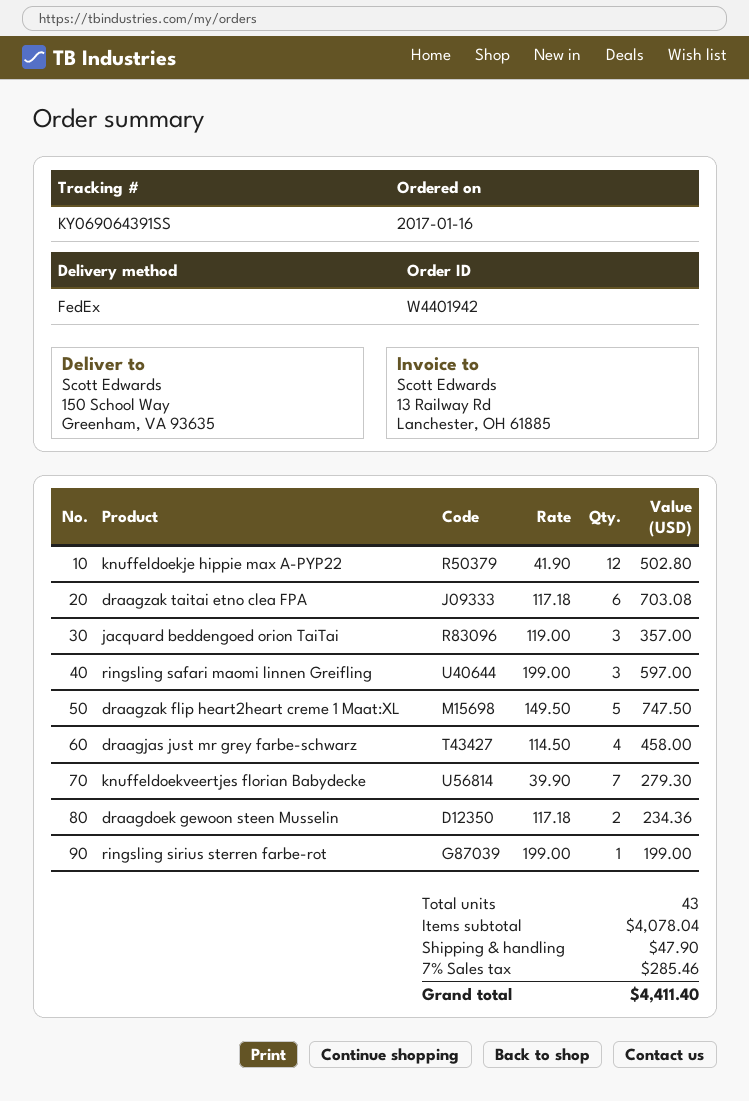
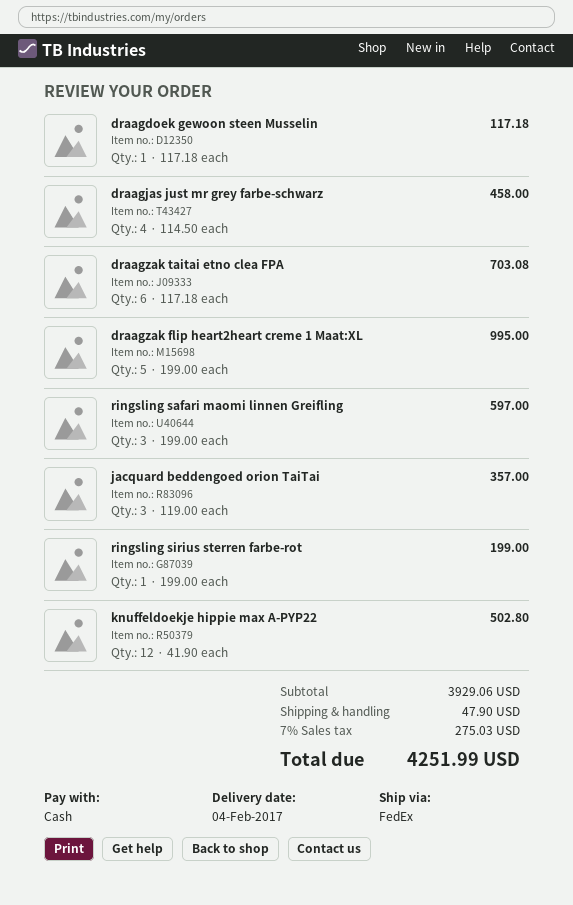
draagzak flip heart2heart creme 1 Maat:XL: 5 x 149.50 = 747.50 -> 5 x 199.00 = 995.00
knuffeldoekveertjes florian Babydecke: 7 x 39.90 = 279.30 -> none
draagdoek gewoon steen Musselin: 2 x 117.18 = 234.36 -> 1 x 117.18 = 117.18
subtotal: 4078.04 -> 3929.06
tax: 7% = 285.46 -> 7% = 275.03
total: 4411.40 -> 4251.99

